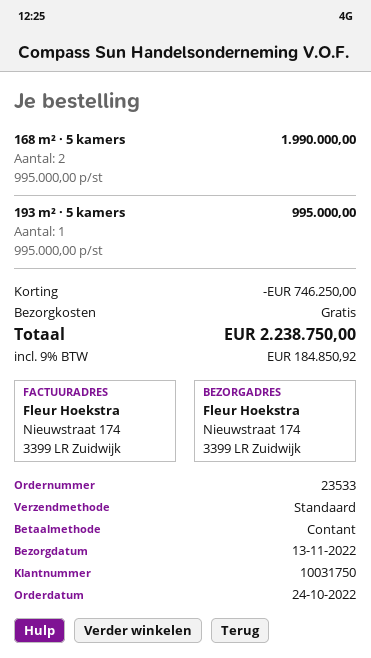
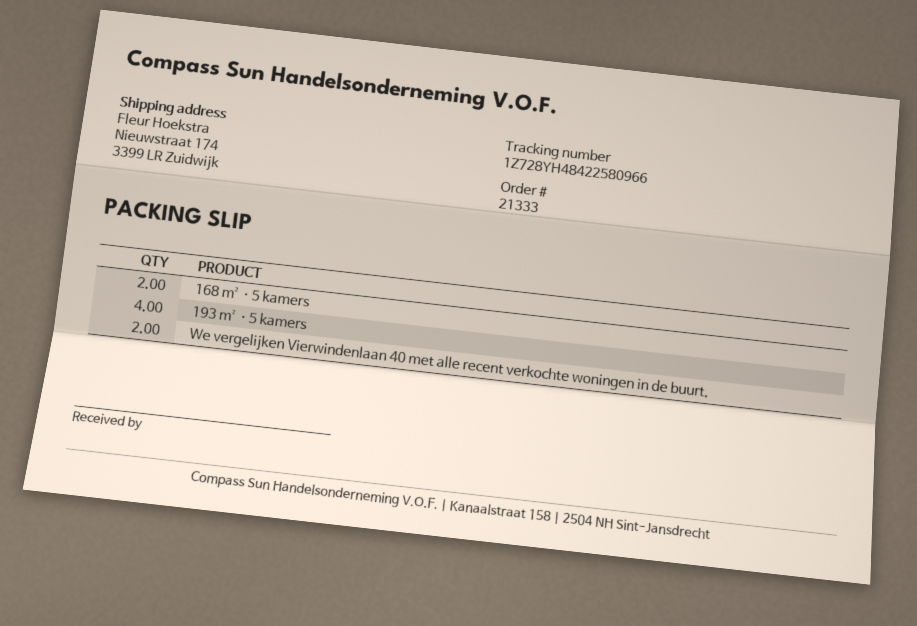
order number: 23533 -> 21333
193 m² · 5 kamers: 1 -> 4
We vergelijken Vierwindenlaan 40 met alle recent verkochte woningen in de buurt.: none -> 2

